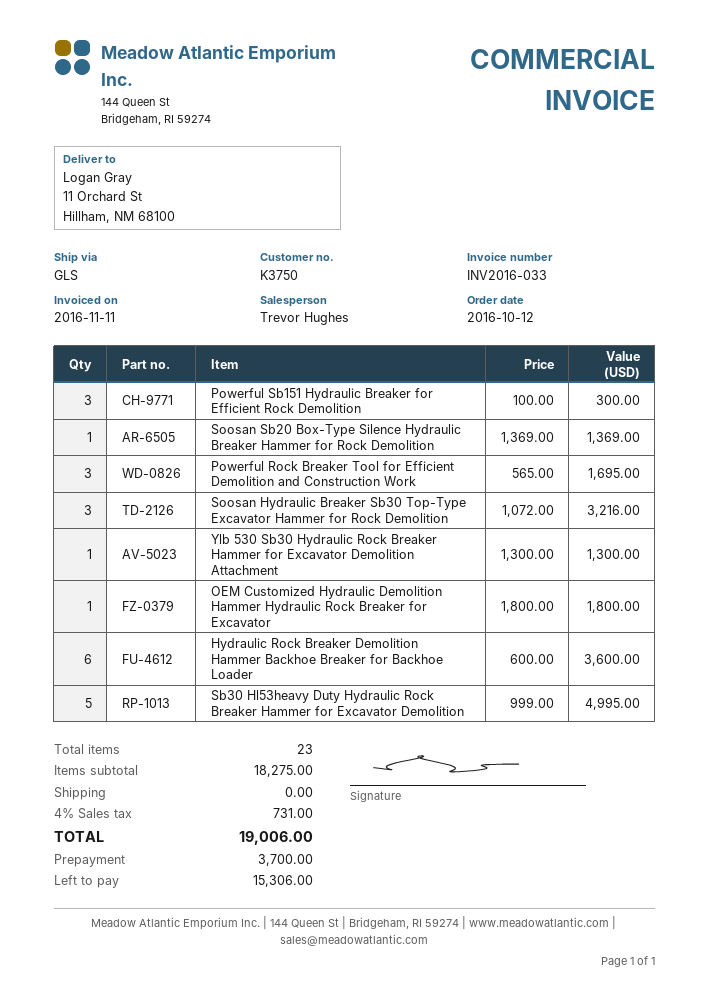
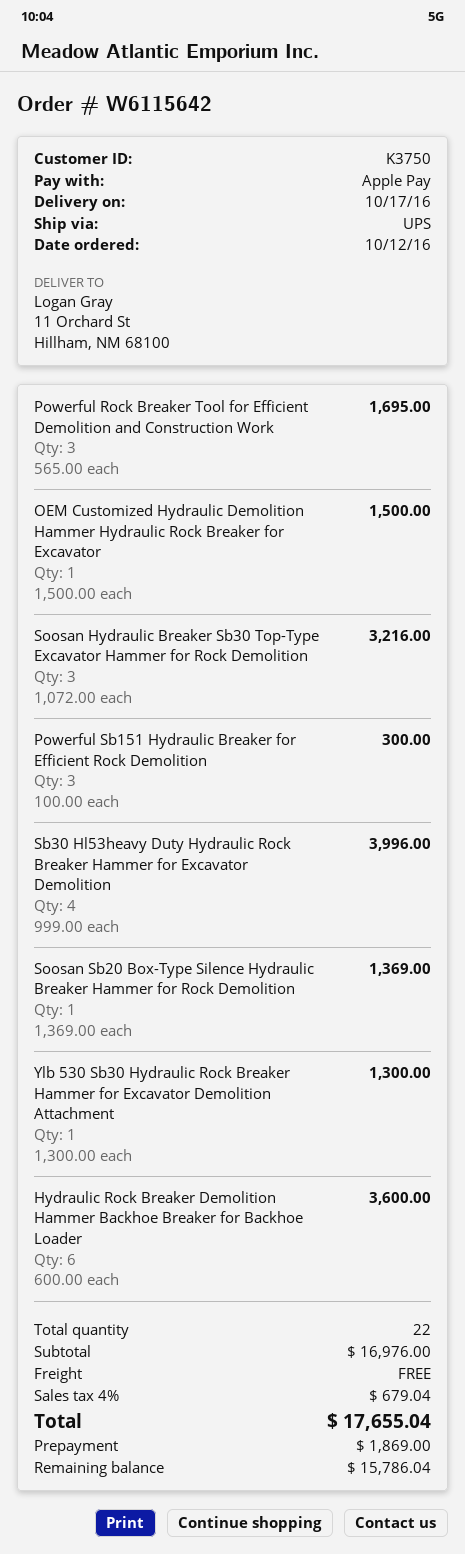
shipping method: GLS -> UPS
OEM Customized Hydraulic Demolition Hammer Hydraulic Rock Breaker for Excavator: 1 x 1800.00 = 1800.00 -> 1 x 1500.00 = 1500.00
Sb30 Hl53heavy Duty Hydraulic Rock Breaker Hammer for Excavator Demolition: 5 x 999.00 = 4995.00 -> 4 x 999.00 = 3996.00
total quantity: 23 -> 22
subtotal: 18275.00 -> 16976.00
tax: 4% = 731.00 -> 4% = 679.04
total: 19006.00 -> 17655.04
deposit: 3700.00 -> 1869.00
balance: 15306.00 -> 15786.04

